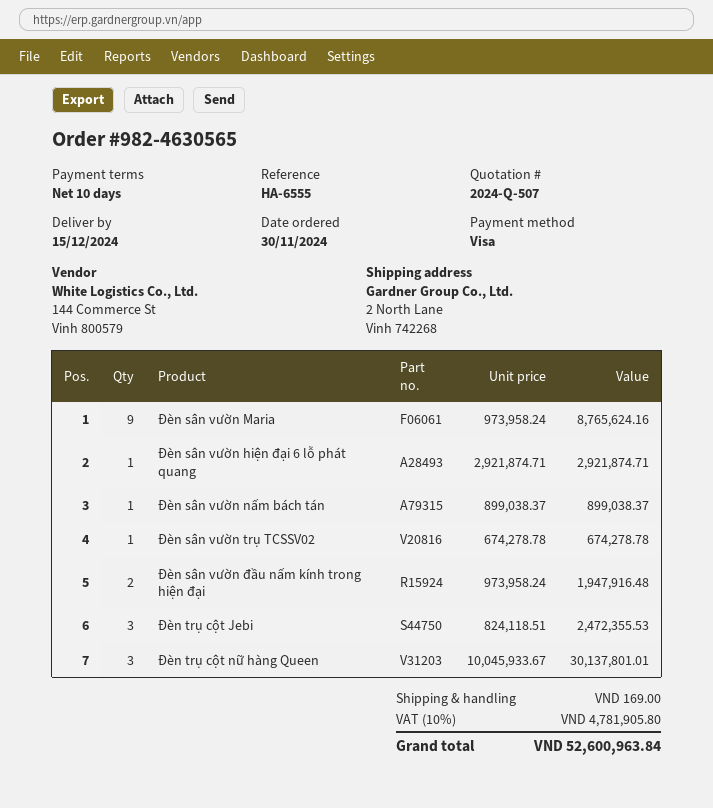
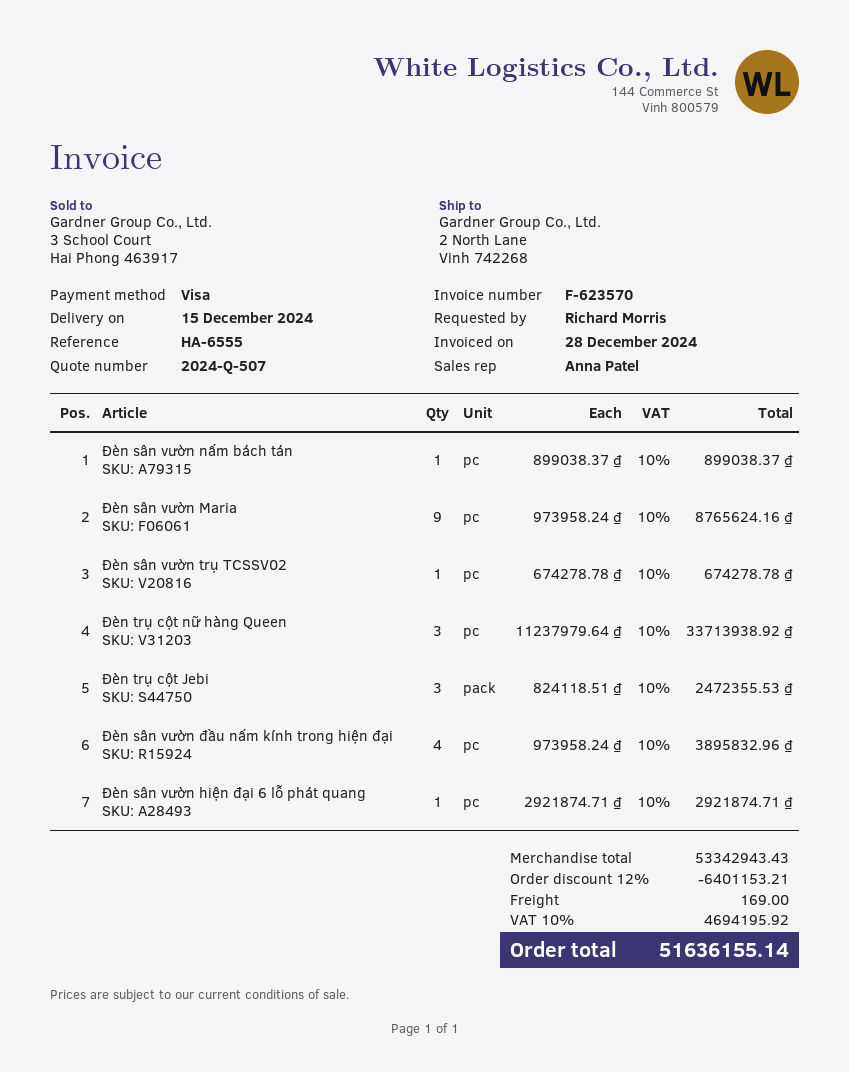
Đèn sân vườn đầu nấm kính trong hiện đại: 2 x 973958.24 = 1947916.48 -> 4 x 973958.24 = 3895832.96
Đèn trụ cột nữ hàng Queen: 3 x 10045933.67 = 30137801.01 -> 3 x 11237979.64 = 33713938.92
discount: none -> 12% = 6401153.21
tax: 10% = 4781905.80 -> 10% = 4694195.92
total: 52600963.84 -> 51636155.14

